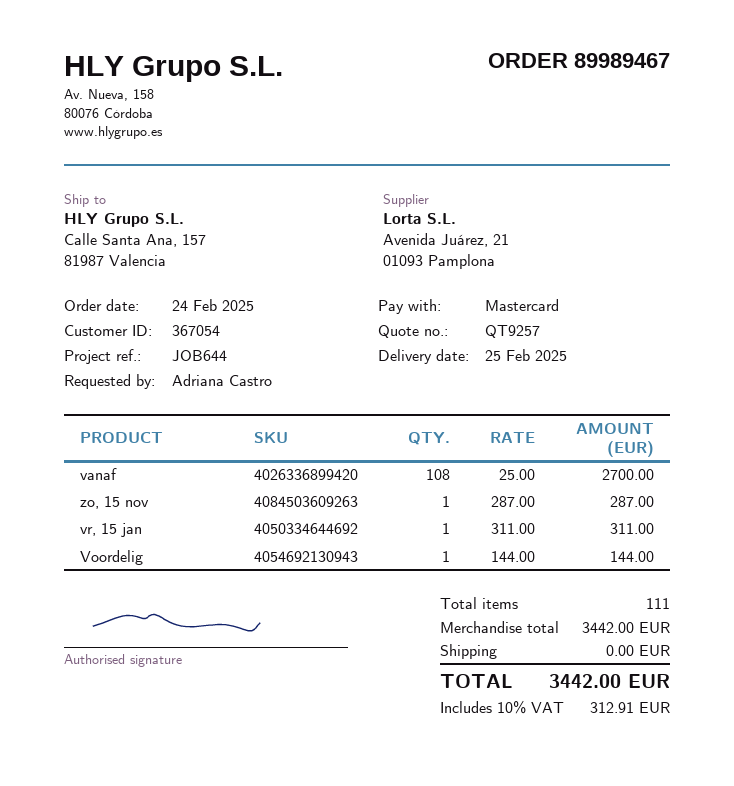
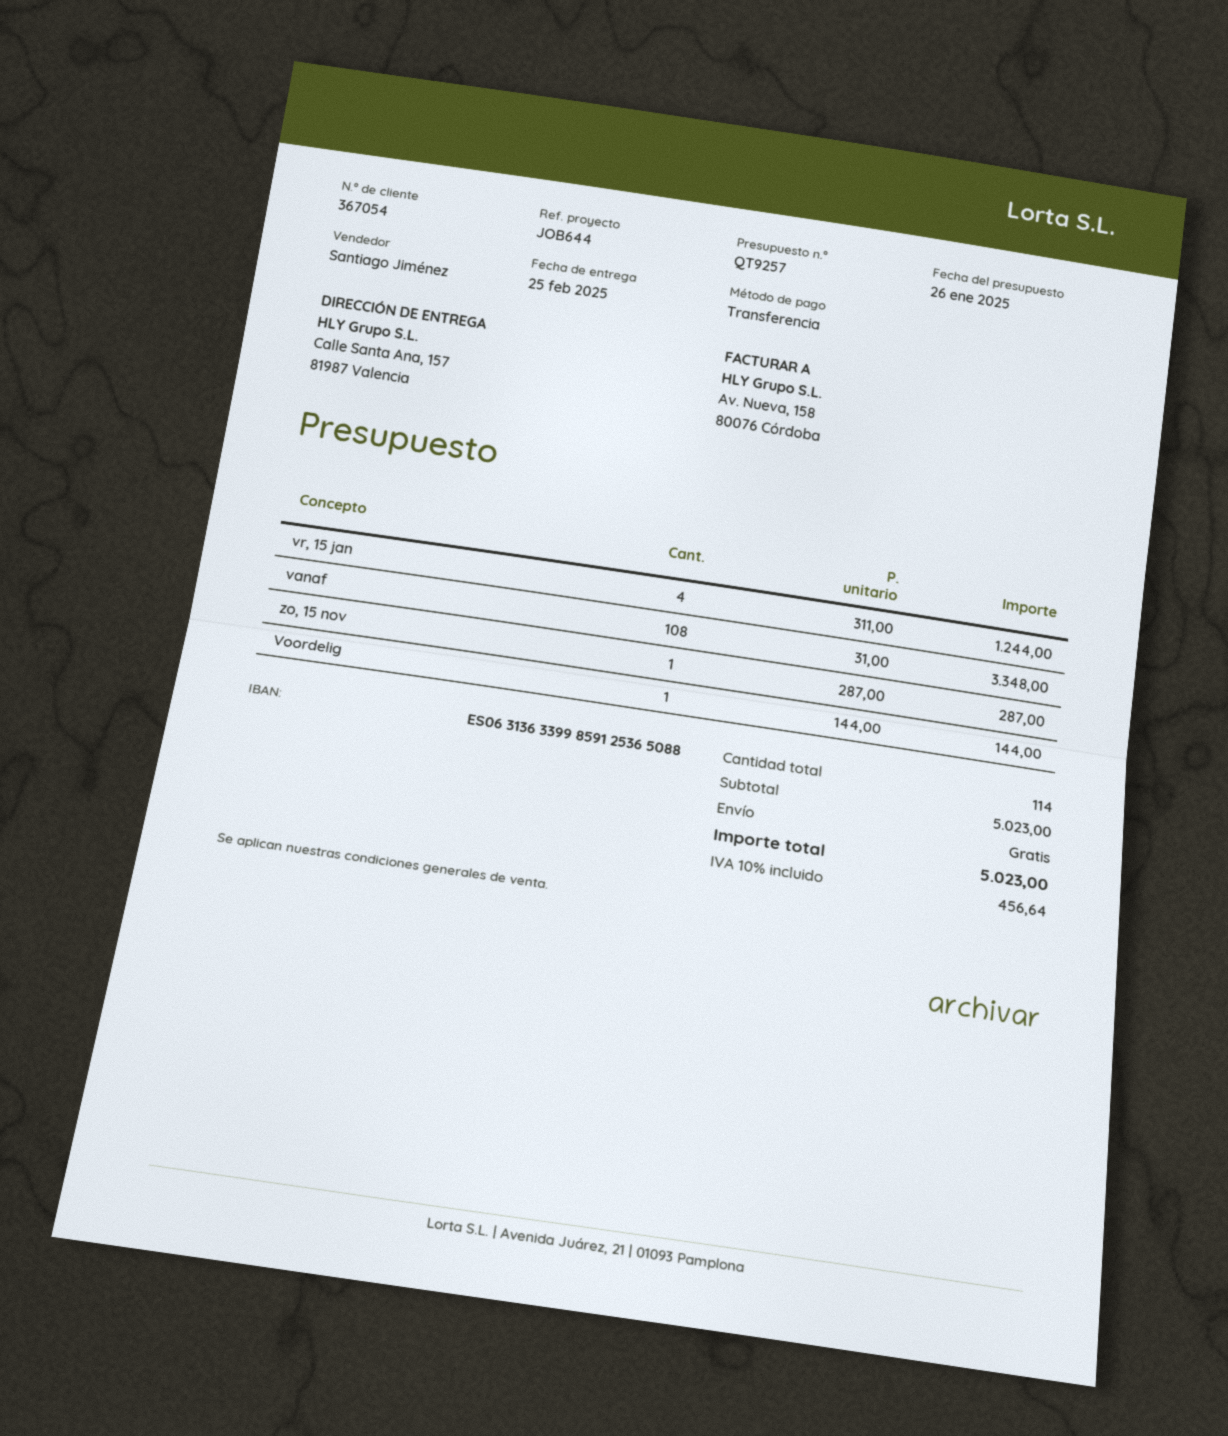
payment method: Mastercard -> bank transfer
vanaf: 108 x 25.00 = 2700.00 -> 108 x 31.00 = 3348.00
vr, 15 jan: 1 x 311.00 = 311.00 -> 4 x 311.00 = 1244.00
total quantity: 111 -> 114
subtotal: 3442.00 -> 5023.00
tax: 10% = 312.91 -> 10% = 456.64
total: 3442.00 -> 5023.00

